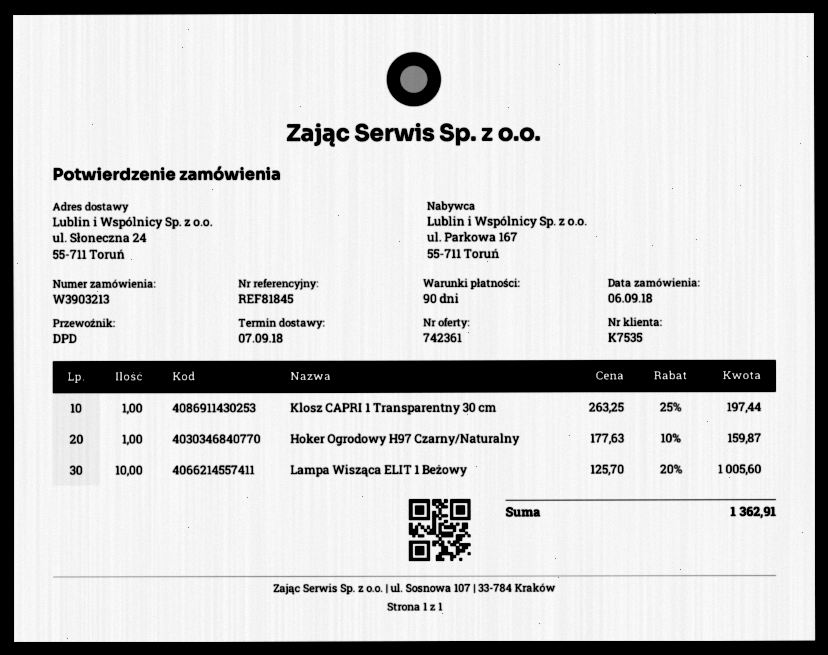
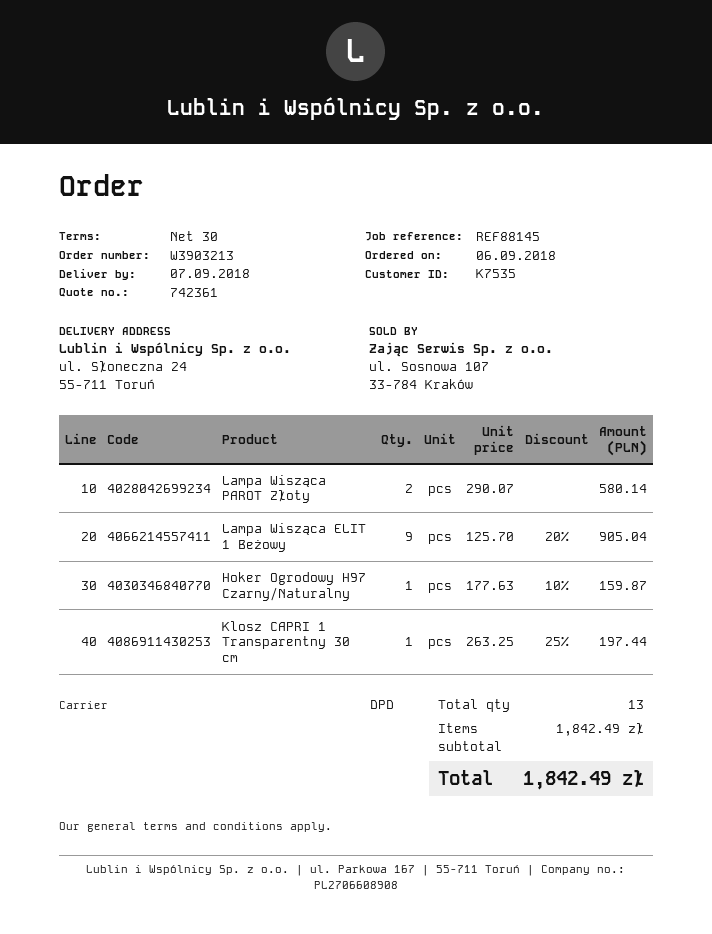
payment terms: 90 days -> 30 days
reference: REF81845 -> REF88145
Lampa Wisząca ELIT 1 Beżowy: 10 x 125.70 - 20% = 1005.60 -> 9 x 125.70 - 20% = 905.04
Lampa Wisząca PAROT Złoty: none -> 2 x 290.07 = 580.14
total: 1362.91 -> 1842.49

